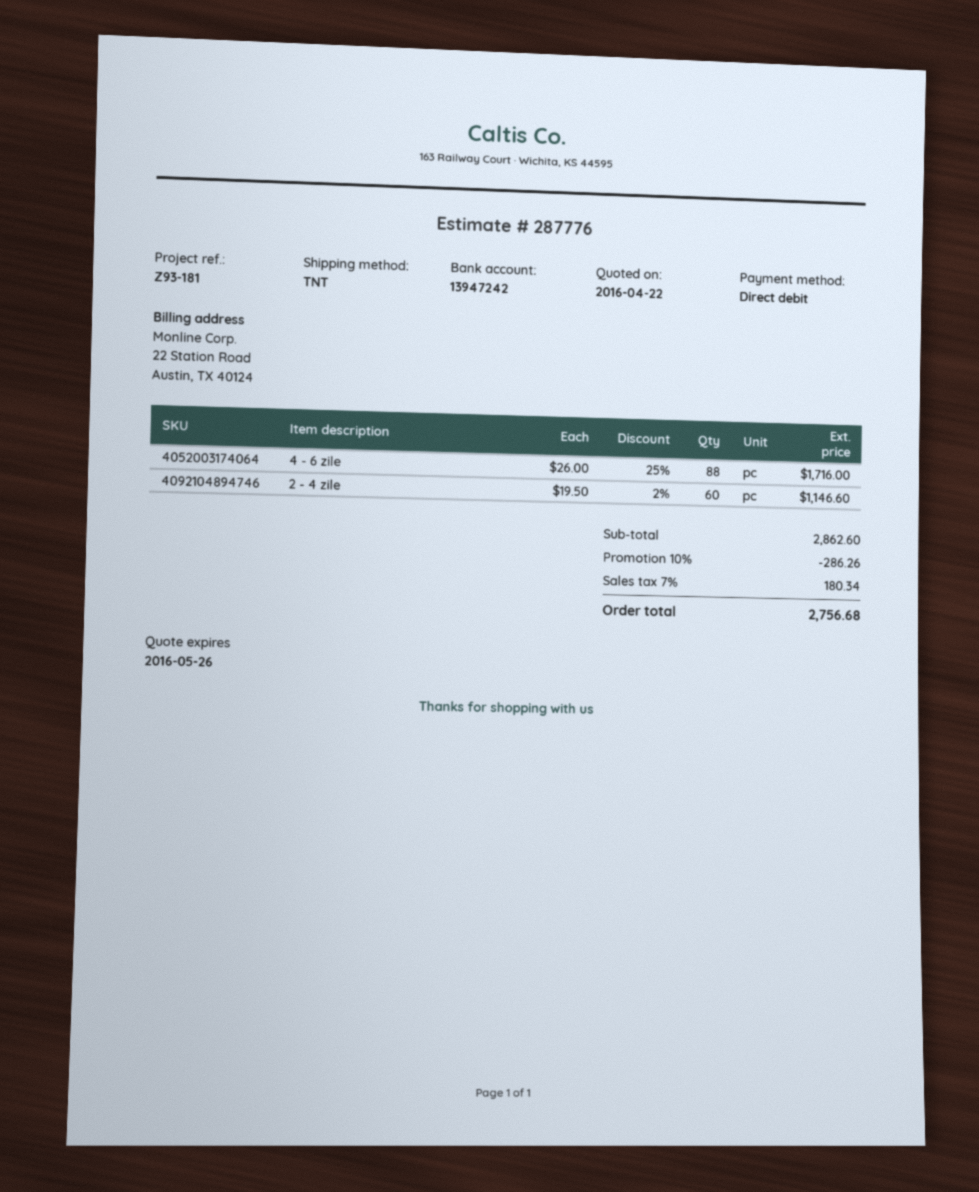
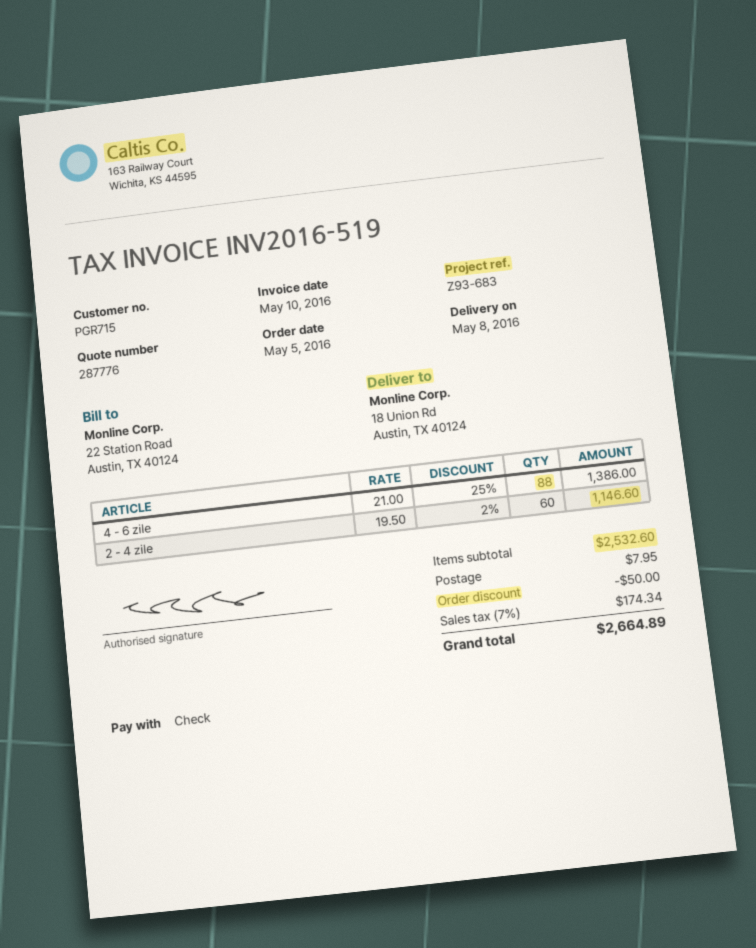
reference: Z93-181 -> Z93-683
payment method: direct debit -> cheque
4 - 6 zile: 88 x 26.00 - 25% = 1716.00 -> 88 x 21.00 - 25% = 1386.00
subtotal: 2862.60 -> 2532.60
discount: 286.26 -> 50.00
shipping: none -> 7.95
tax: 7% = 180.34 -> 7% = 174.34
total: 2756.68 -> 2664.89

